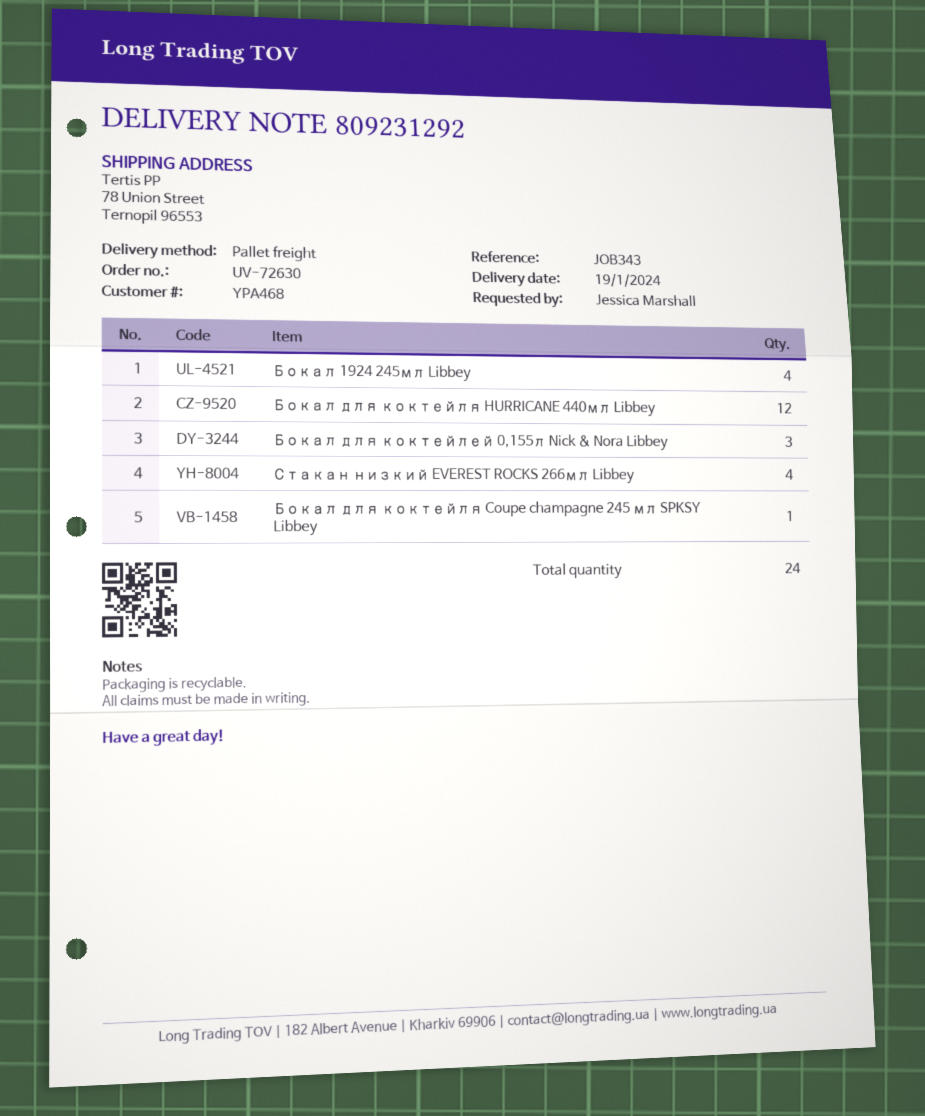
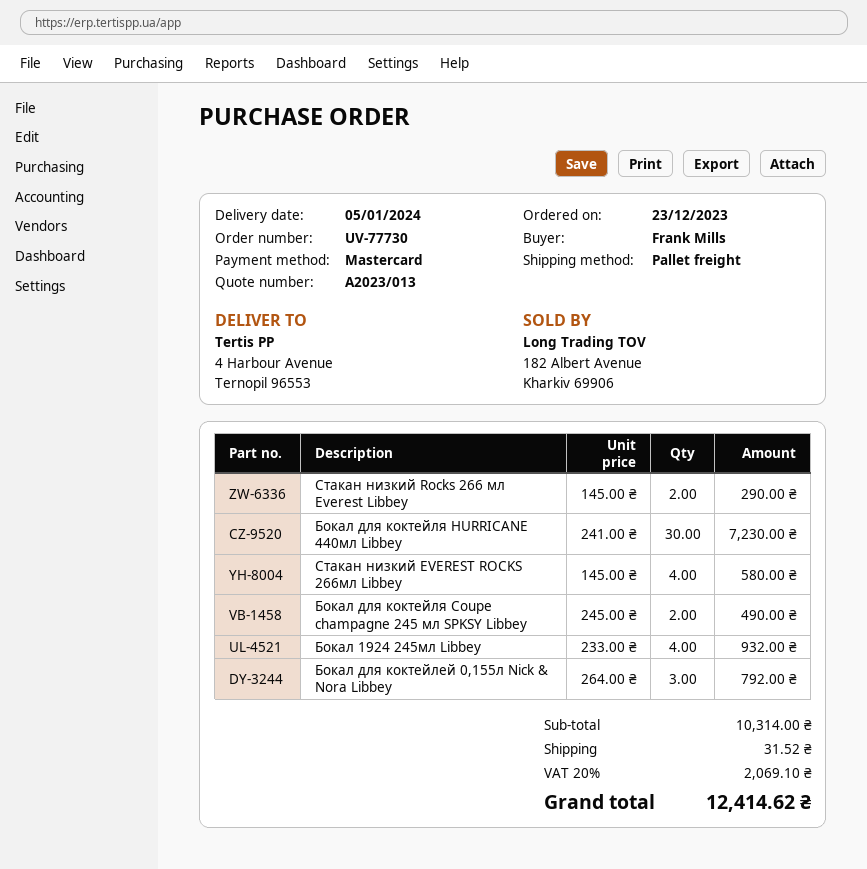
order number: UV-72630 -> UV-77730
delivery date: 2024-01-19 -> 2024-01-05
ordered by: Jessica Marshall -> Frank Mills
ship to: 78 Union Street, Ternopil 96553 -> 4 Harbour Avenue, Ternopil 96553
Бокал для коктейля HURRICANE 440мл Libbey: 12 -> 30
Бокал для коктейля Coupe champagne 245 мл SPKSY Libbey: 1 -> 2
Стакан низкий Rocks 266 мл Everest Libbey: none -> 2

